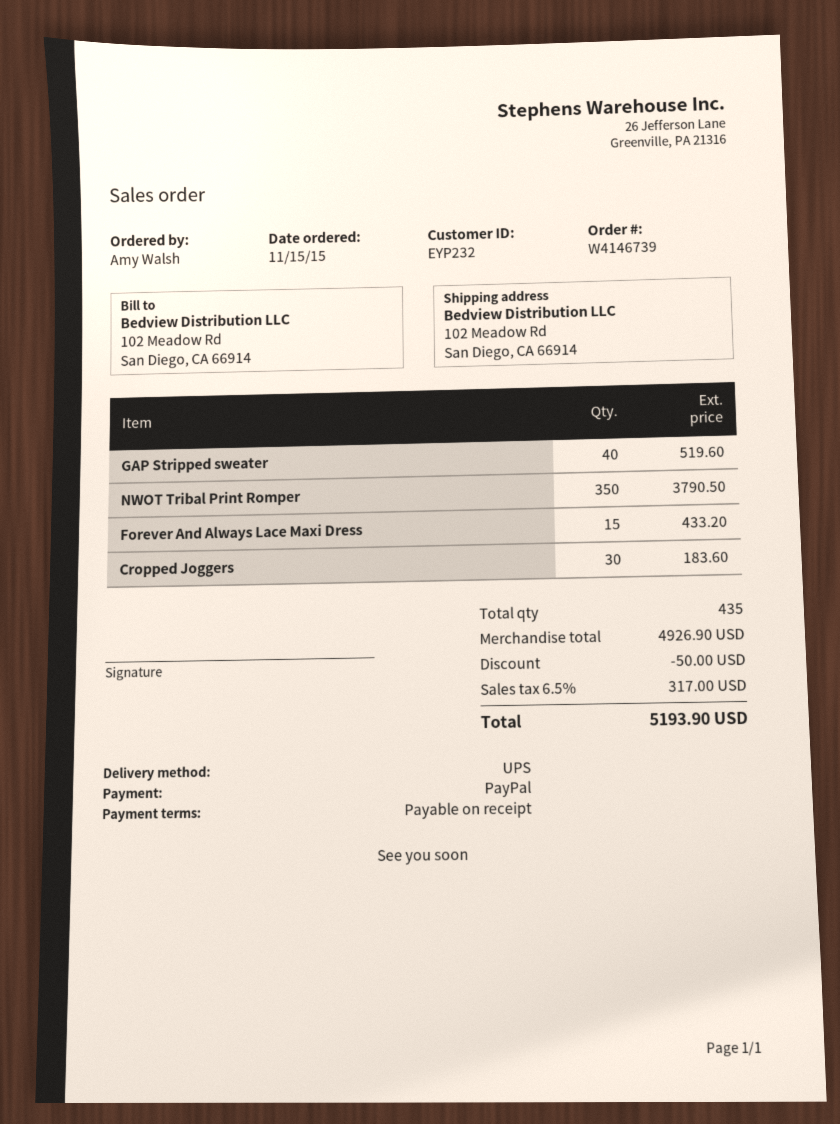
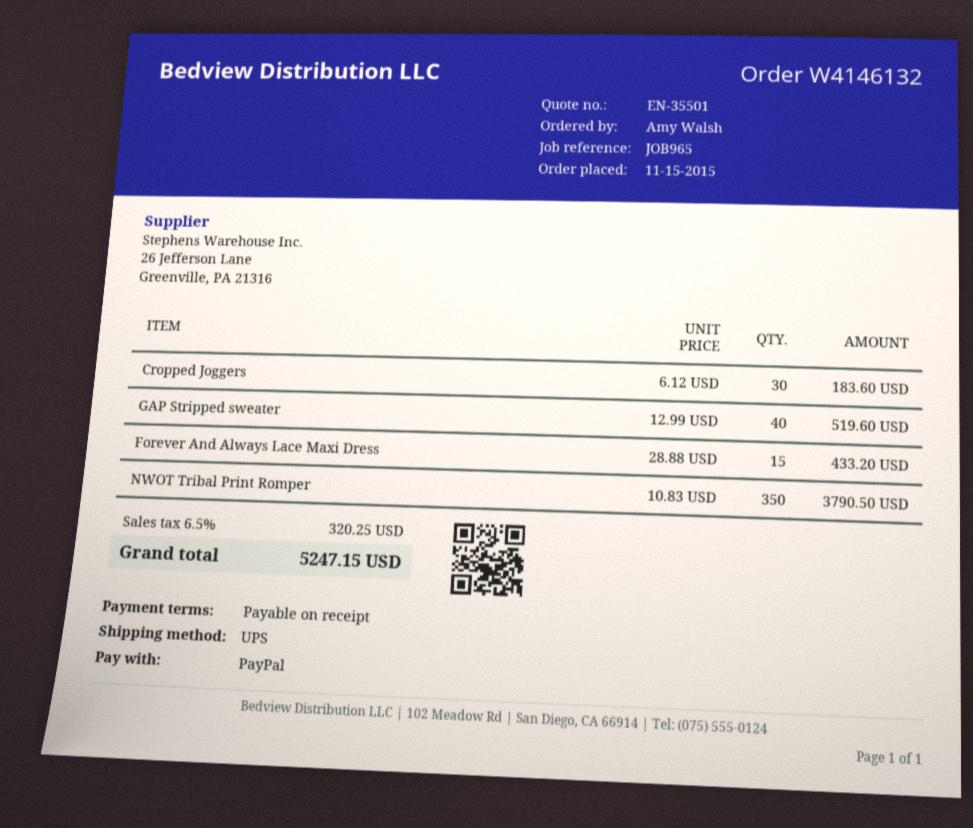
order number: W4146739 -> W4146132
discount: 50.00 -> none
tax: 6.5% = 317.00 -> 6.5% = 320.25
total: 5193.90 -> 5247.15

